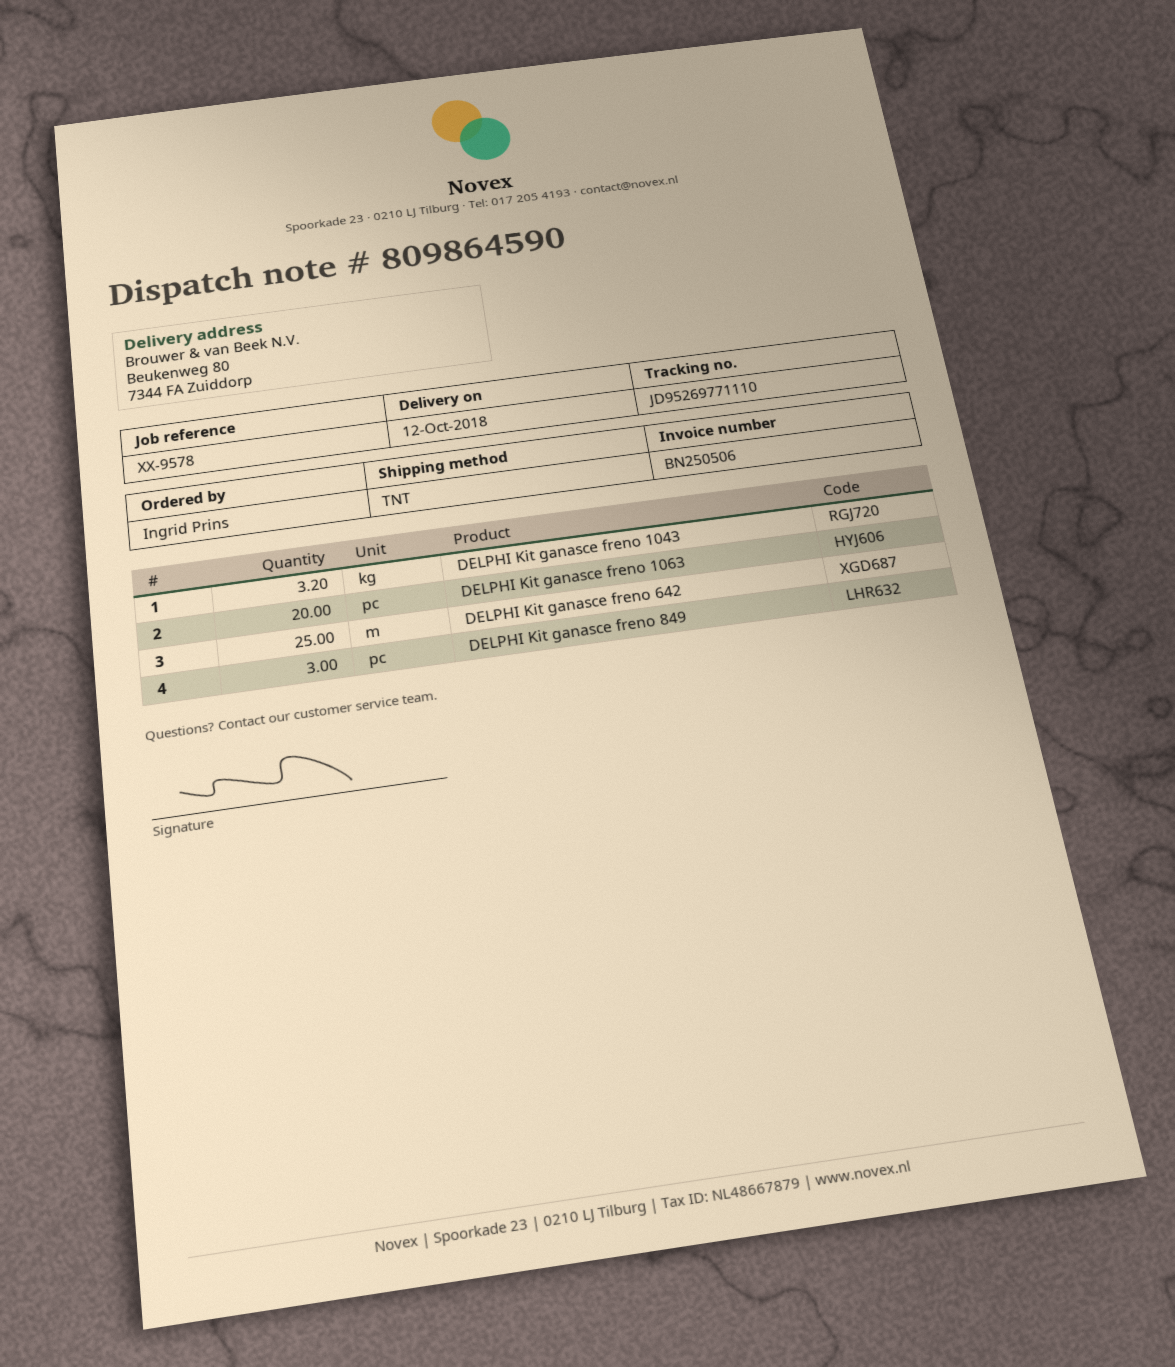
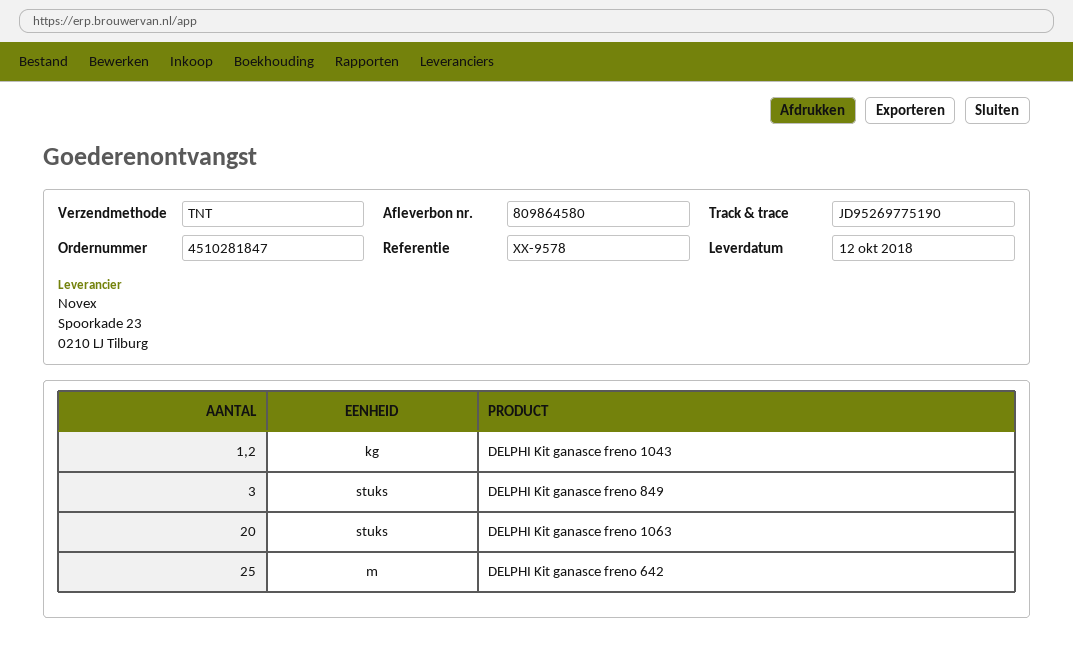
delivery note number: 809864590 -> 809864580
tracking number: JD95269771110 -> JD95269775190
DELPHI Kit ganasce freno 1043: 3.2 -> 1.2

